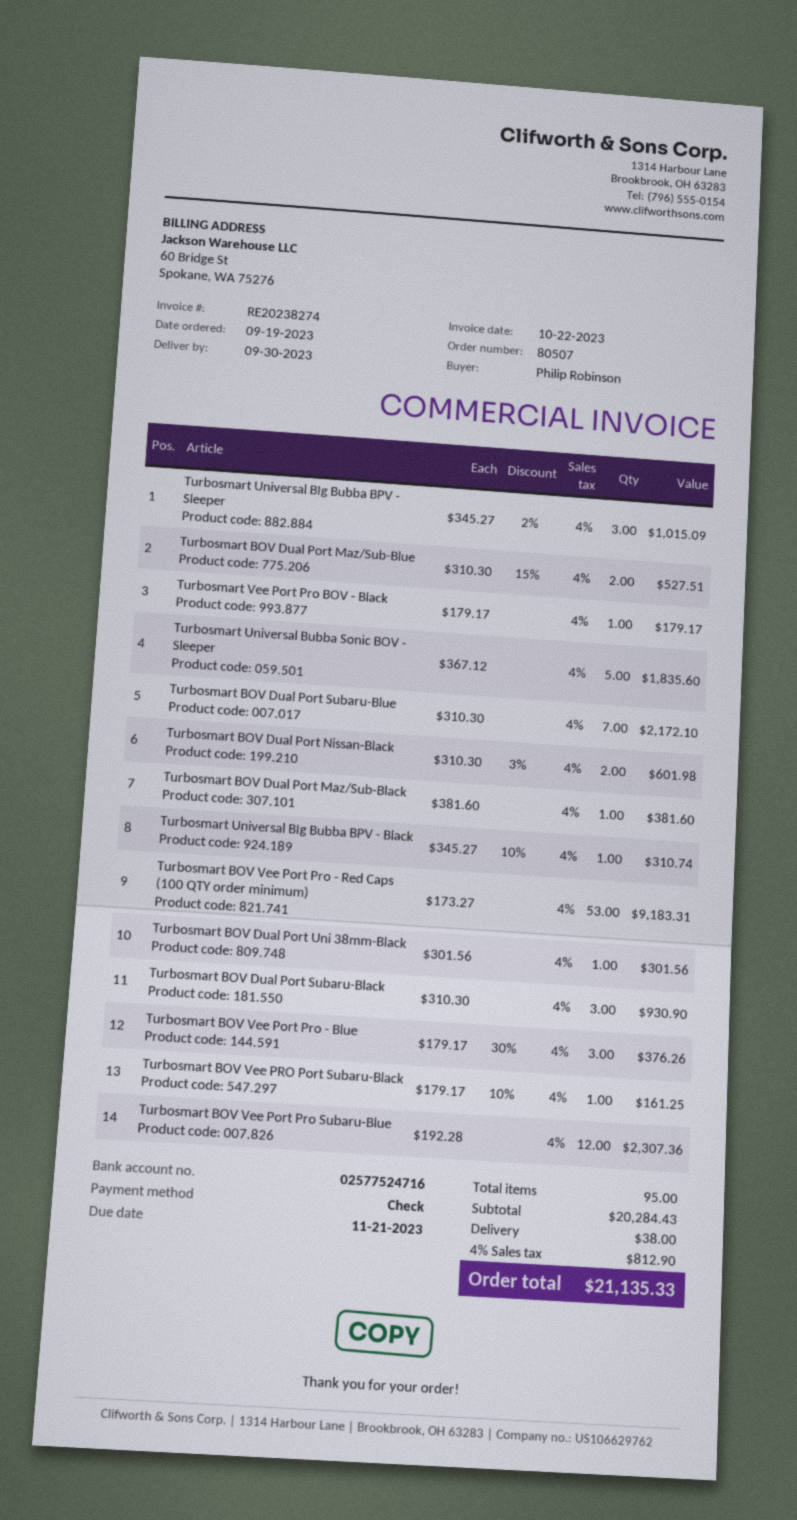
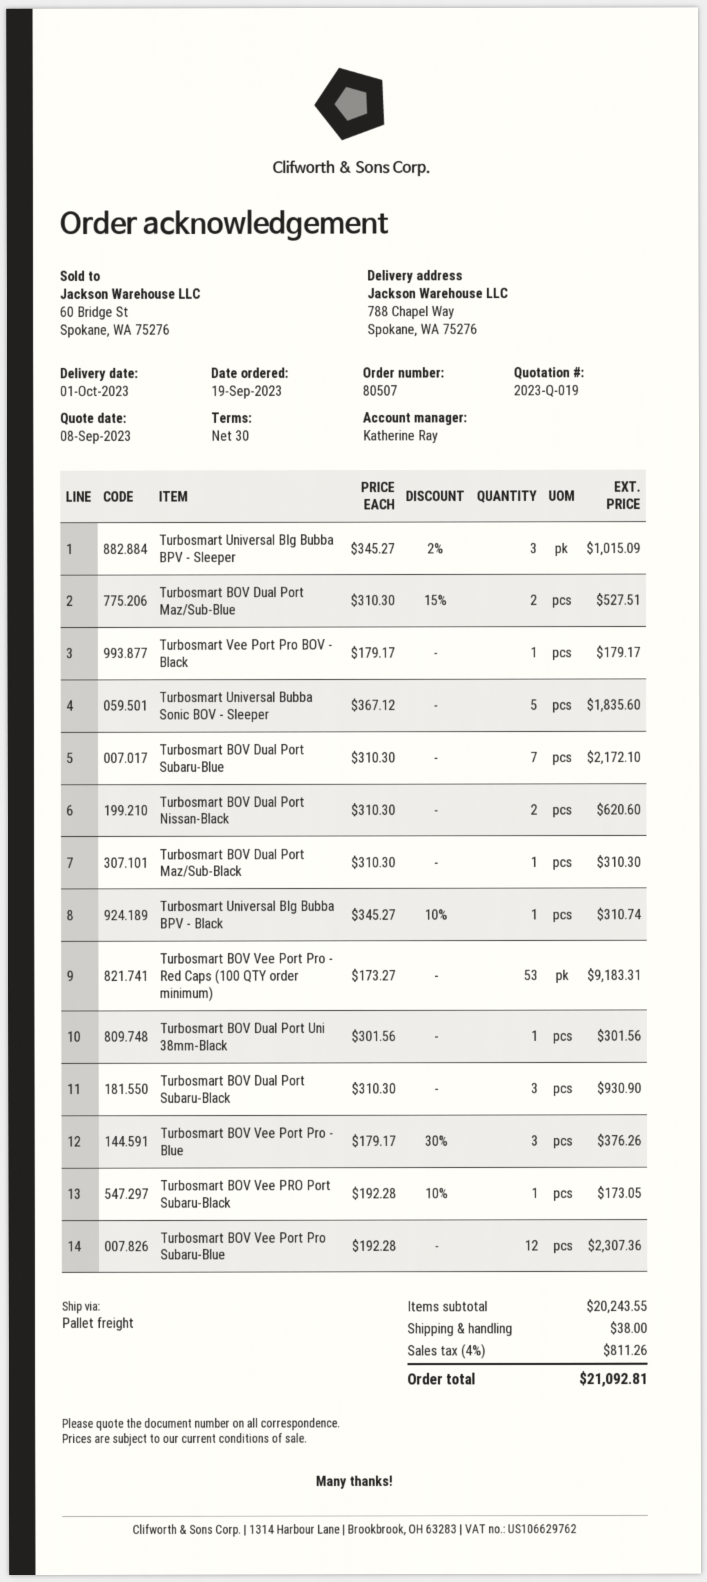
delivery date: 2023-09-30 -> 2023-10-01
Turbosmart BOV Dual Port Nissan-Black: 2 x 310.30 - 3% = 601.98 -> 2 x 310.30 = 620.60
Turbosmart BOV Dual Port Maz/Sub-Black: 1 x 381.60 = 381.60 -> 1 x 310.30 = 310.30
Turbosmart BOV Vee PRO Port Subaru-Black: 1 x 179.17 - 10% = 161.25 -> 1 x 192.28 - 10% = 173.05
subtotal: 20284.43 -> 20243.55
tax: 4% = 812.90 -> 4% = 811.26
total: 21135.33 -> 21092.81

